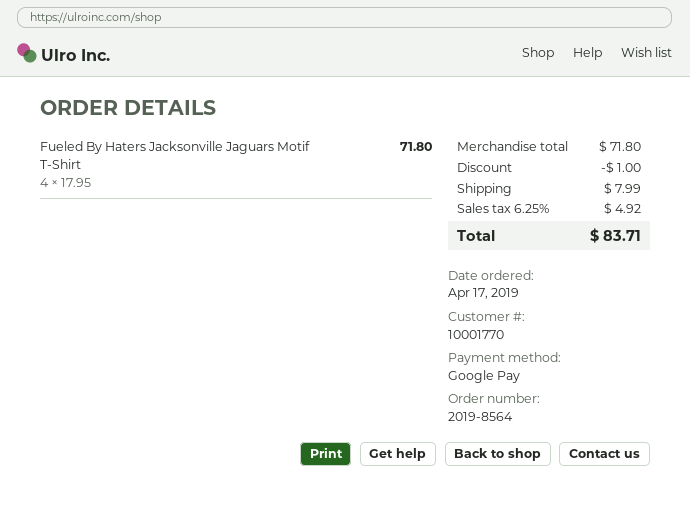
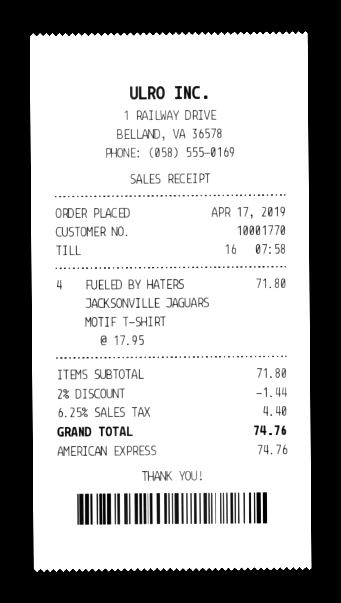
payment method: Google Pay -> American Express
discount: 1.00 -> 1.44
shipping: 7.99 -> none
tax: 6.25% = 4.92 -> 6.25% = 4.40
total: 83.71 -> 74.76

